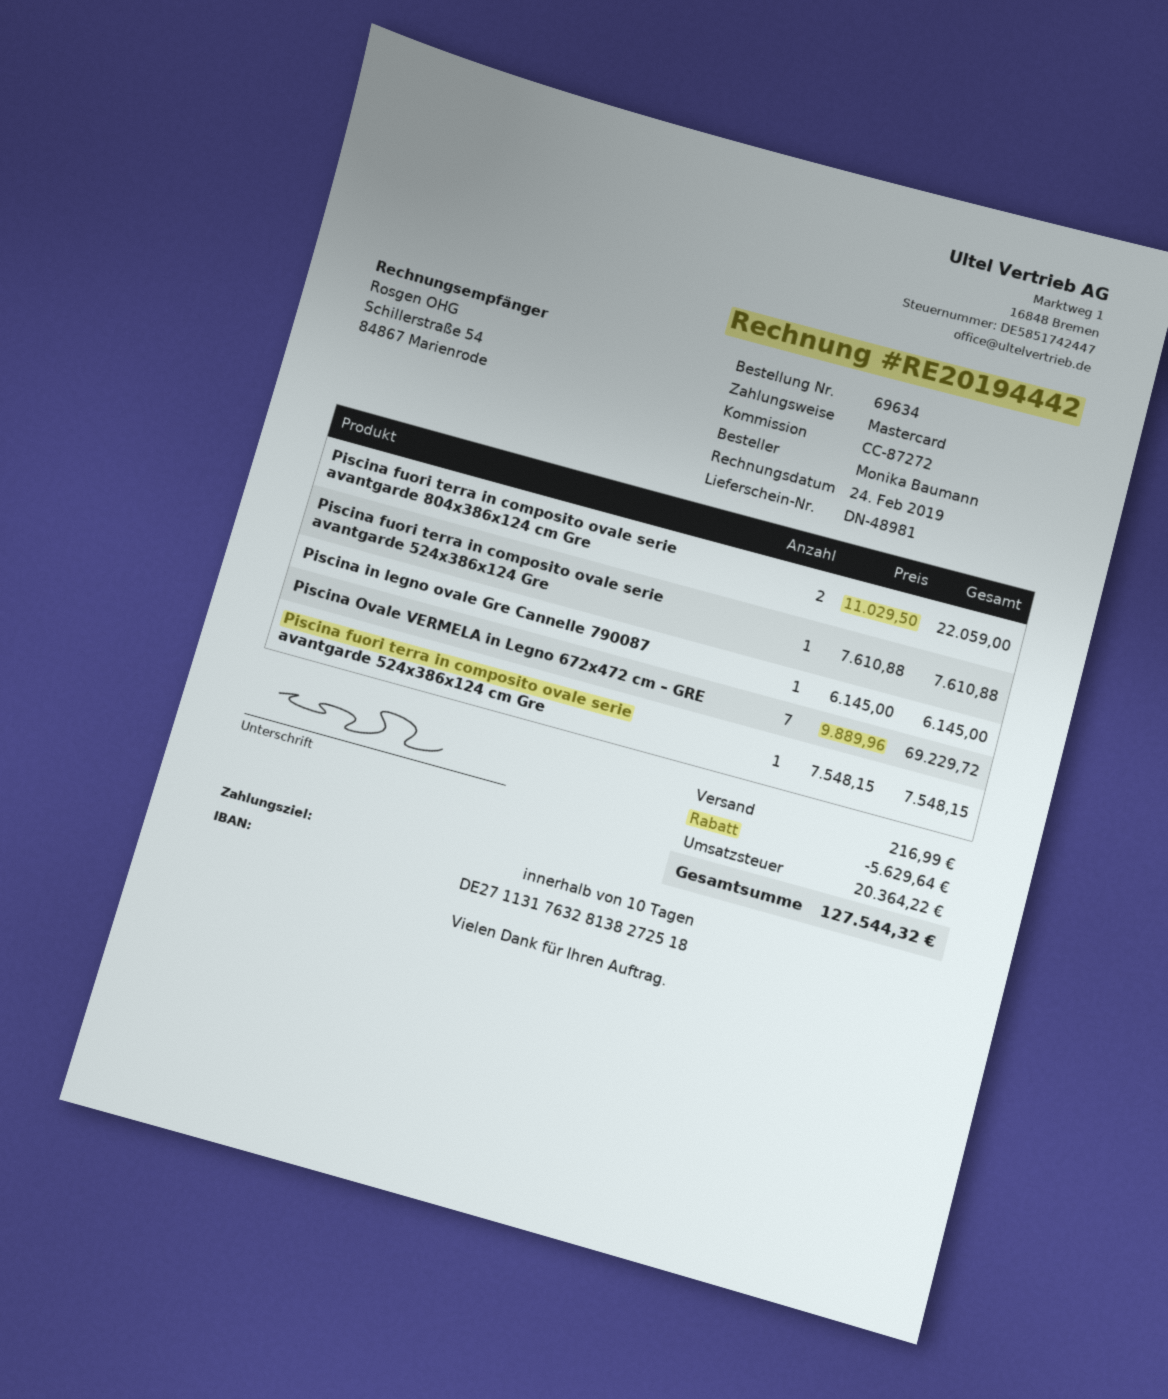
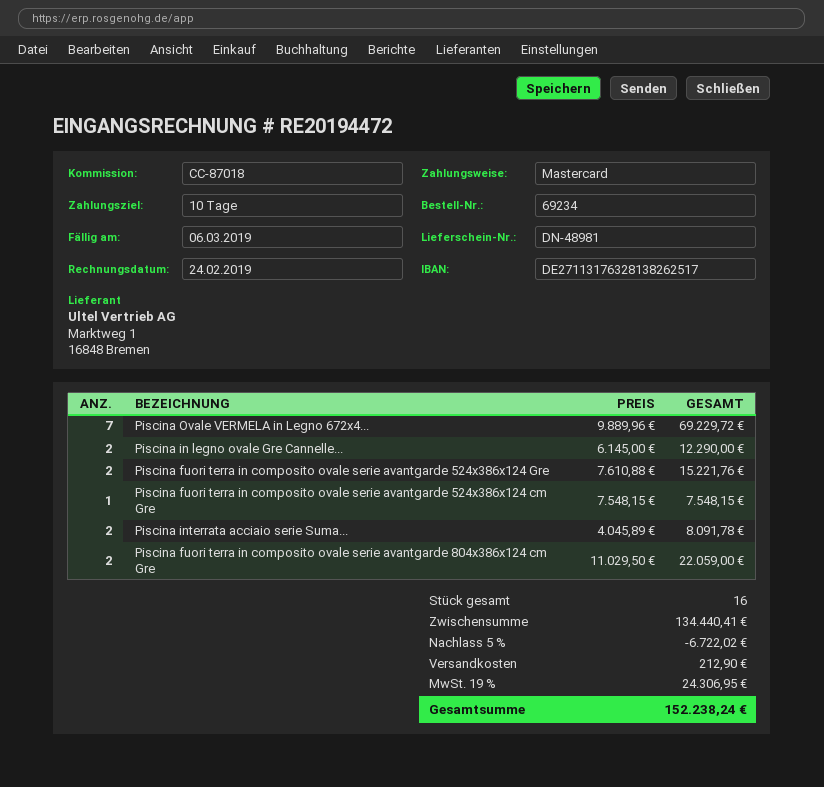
order number: 69634 -> 69234
invoice number: RE20194442 -> RE20194472
reference: CC-87272 -> CC-87018
bank account: DE27113176328138272518 -> DE27113176328138262517
Piscina fuori terra in composito ovale serie avantgarde 524x386x124 Gre: 1 x 7610.88 = 7610.88 -> 2 x 7610.88 = 15221.76
Piscina in legno ovale Gre Cannelle 790087: 1 x 6145.00 = 6145.00 -> 2 x 6145.00 = 12290.00
Piscina interrata acciaio serie Suma...: none -> 2 x 4045.89 = 8091.78
discount: 5629.64 -> 6722.02
shipping: 216.99 -> 212.90
tax: 20364.22 -> 24306.95
total: 127544.32 -> 152238.24

